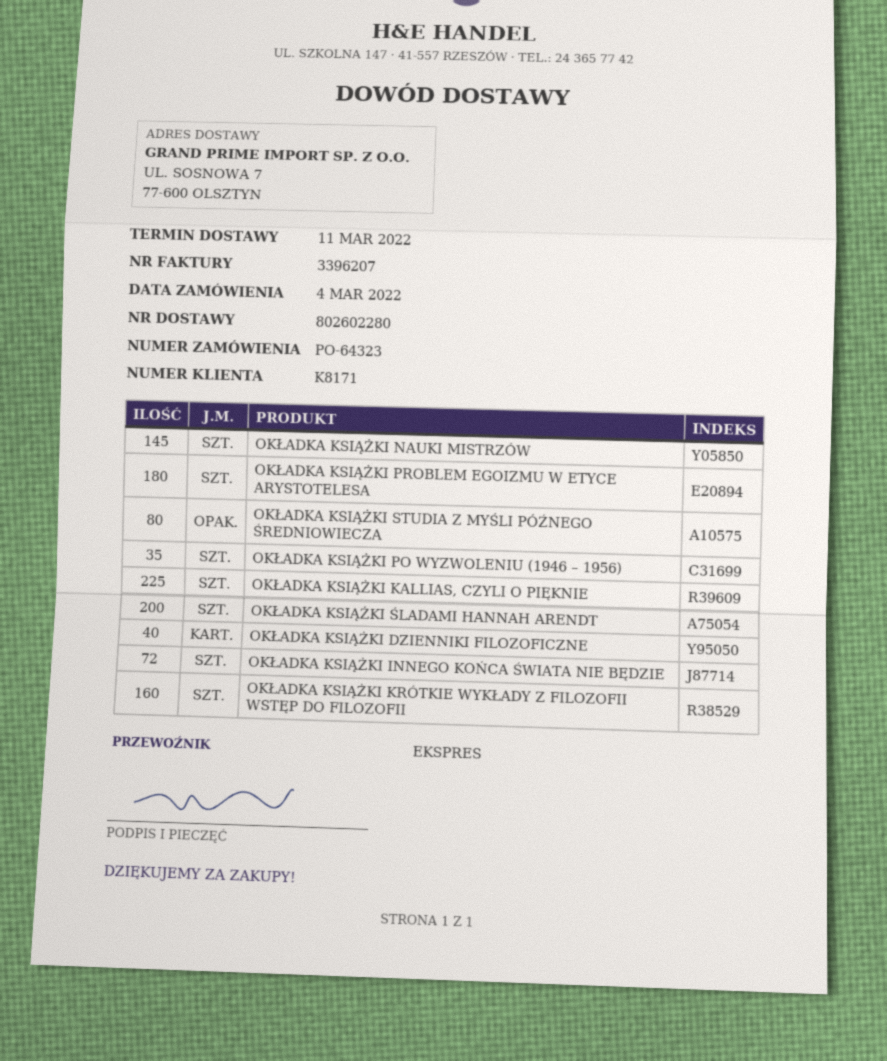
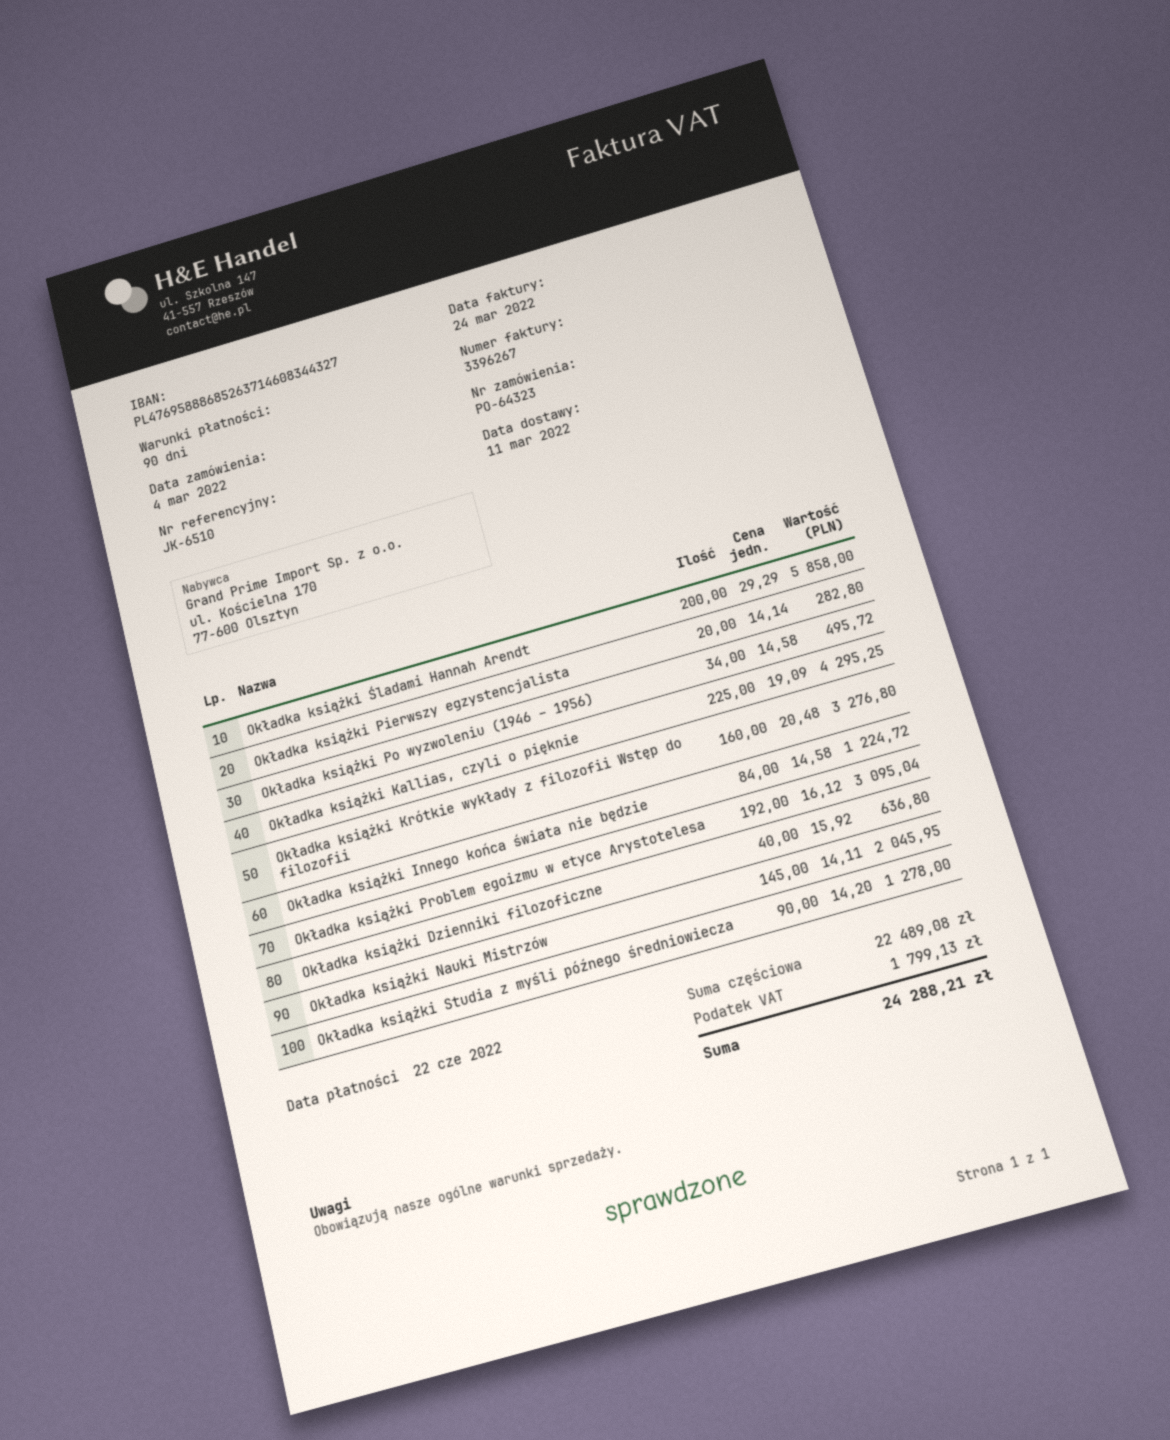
invoice number: 3396207 -> 3396267
OKŁADKA KSIĄŻKI PROBLEM EGOIZMU W ETYCE ARYSTOTELESA: 180 -> 192
OKŁADKA KSIĄŻKI STUDIA Z MYŚLI PÓŹNEGO ŚREDNIOWIECZA: 80 -> 90
OKŁADKA KSIĄŻKI PO WYZWOLENIU (1946 – 1956): 35 -> 34
OKŁADKA KSIĄŻKI INNEGO KOŃCA ŚWIATA NIE BĘDZIE: 72 -> 84
Okładka książki Pierwszy egzystencjalista: none -> 20

